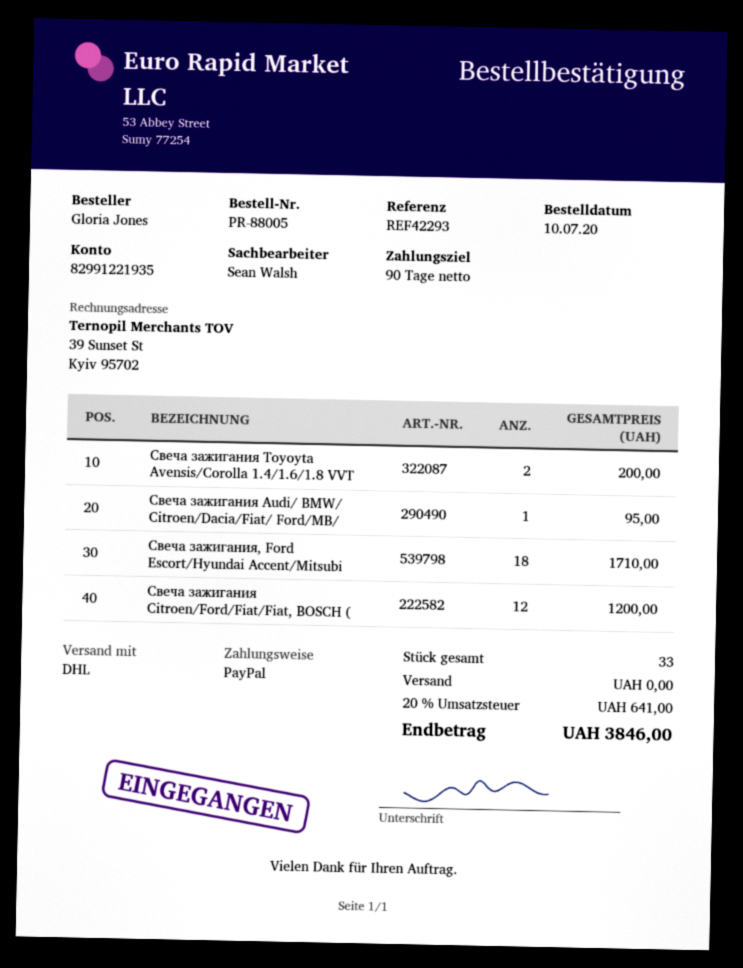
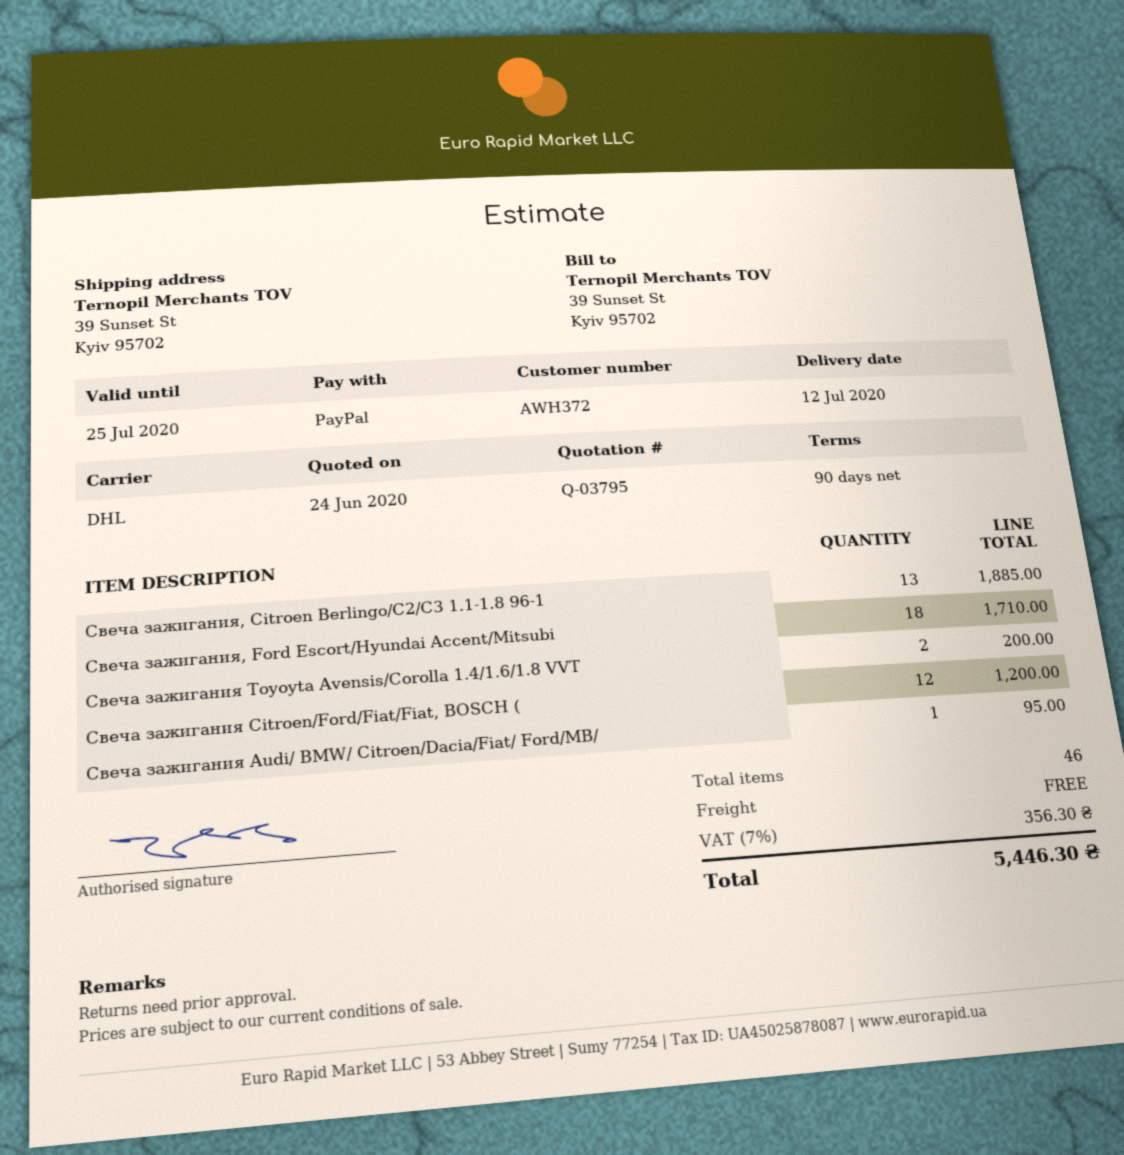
Свеча зажигания, Citroen Berlingo/C2/C3 1.1-1.8 96-1: none -> 13 for 1885.00
total quantity: 33 -> 46
tax: 20% = 641.00 -> 7% = 356.30
total: 3846.00 -> 5446.30

